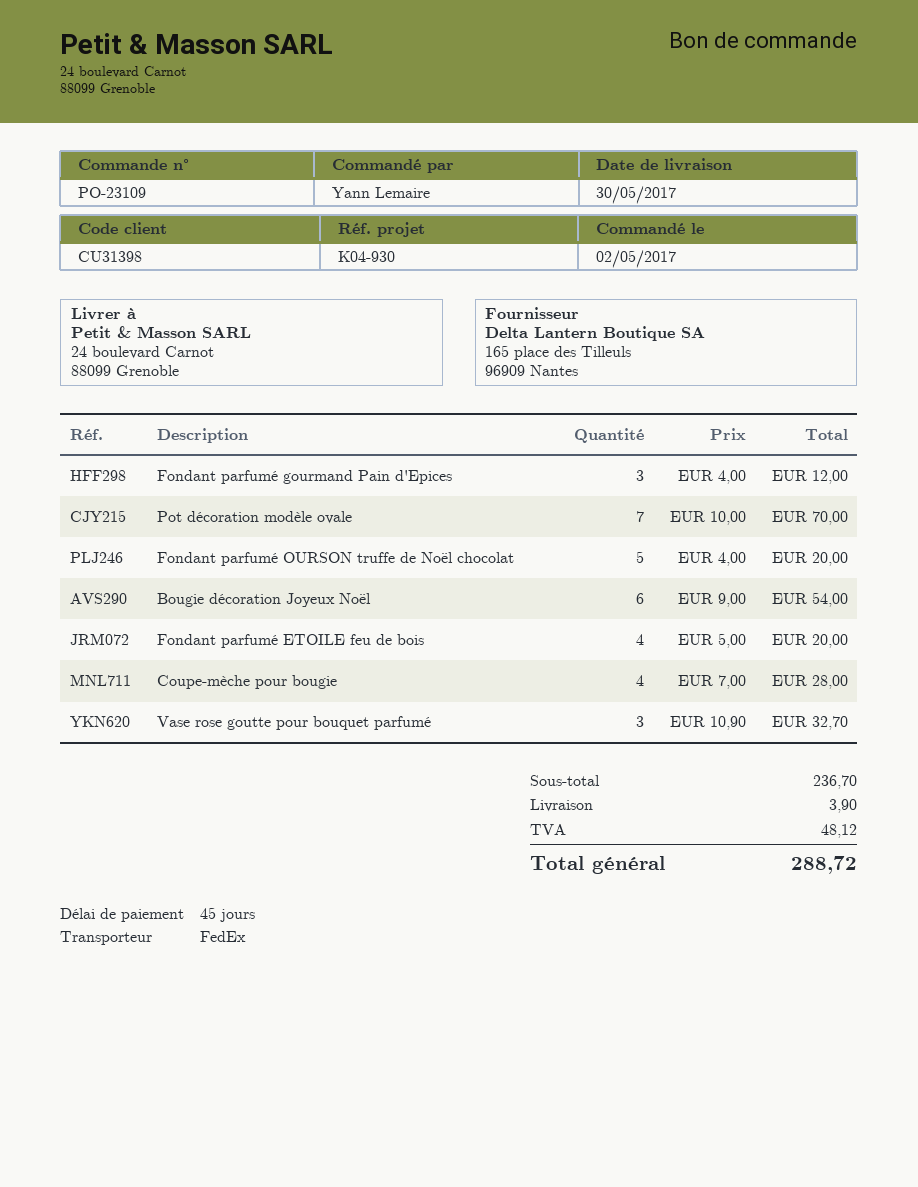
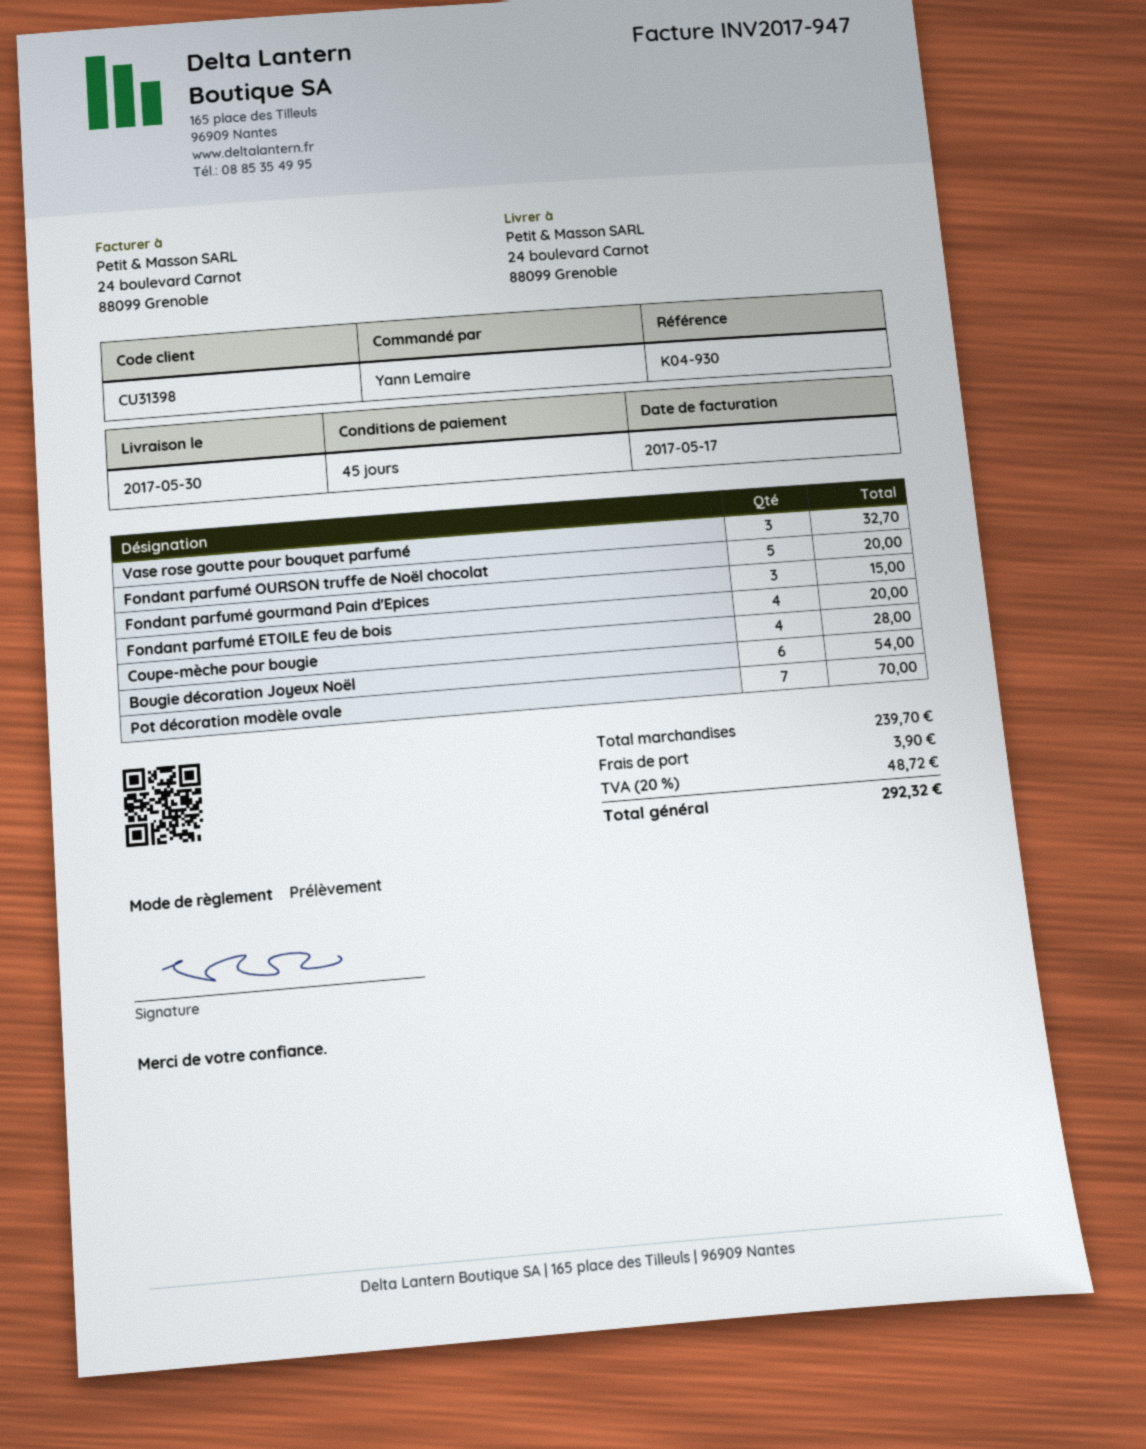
Fondant parfumé gourmand Pain d'Epices: 3 for 12.00 -> 3 for 15.00
subtotal: 236.70 -> 239.70
tax: 48.12 -> 48.72
total: 288.72 -> 292.32

